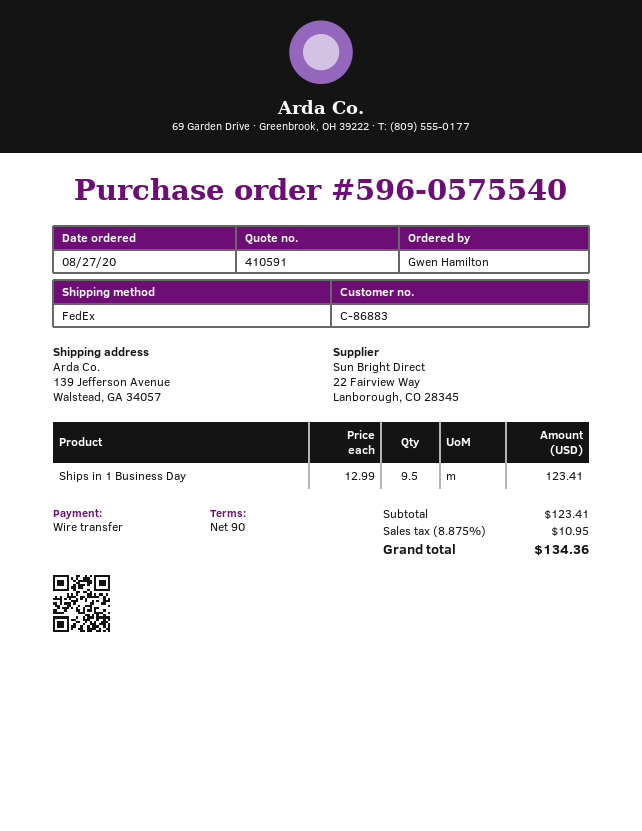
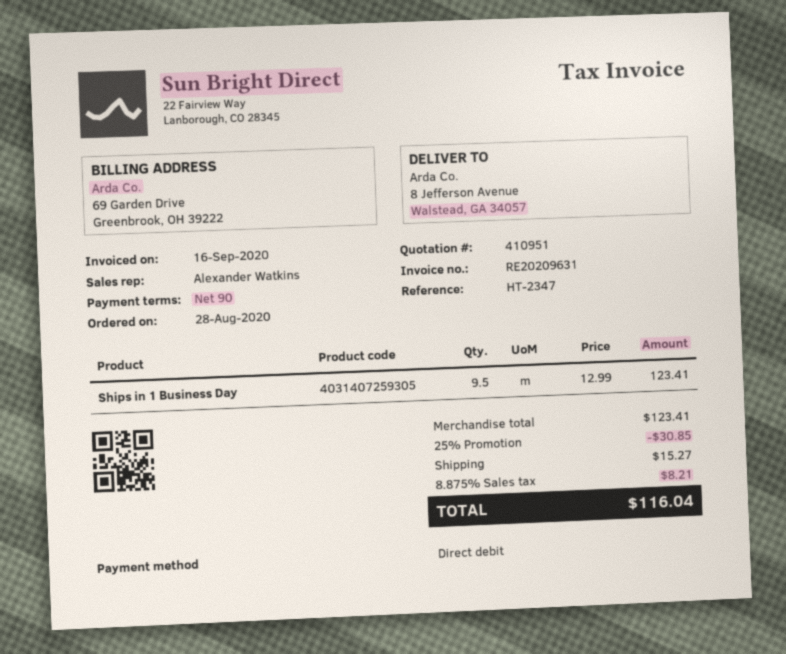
quote number: 410591 -> 410951
order date: 2020-08-27 -> 2020-08-28
payment method: bank transfer -> direct debit
ship to: 139 Jefferson Avenue, Walstead, GA 34057 -> 8 Jefferson Avenue, Walstead, GA 34057
discount: none -> 25% = 30.85
shipping: none -> 15.27
tax: 8.875% = 10.95 -> 8.875% = 8.21
total: 134.36 -> 116.04

